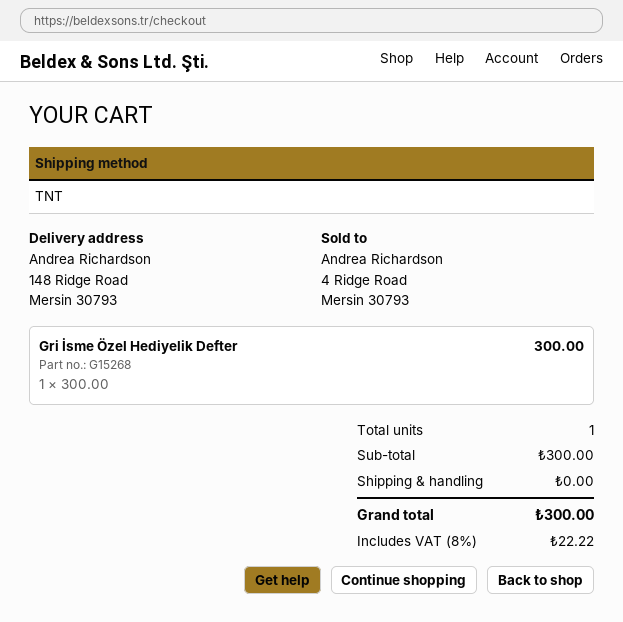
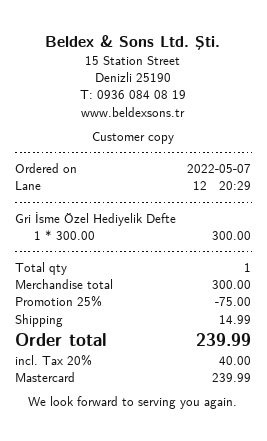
discount: none -> 25% = 75.00
shipping: 0.00 -> 14.99
tax: 8% = 22.22 -> 20% = 40.00
total: 300.00 -> 239.99

